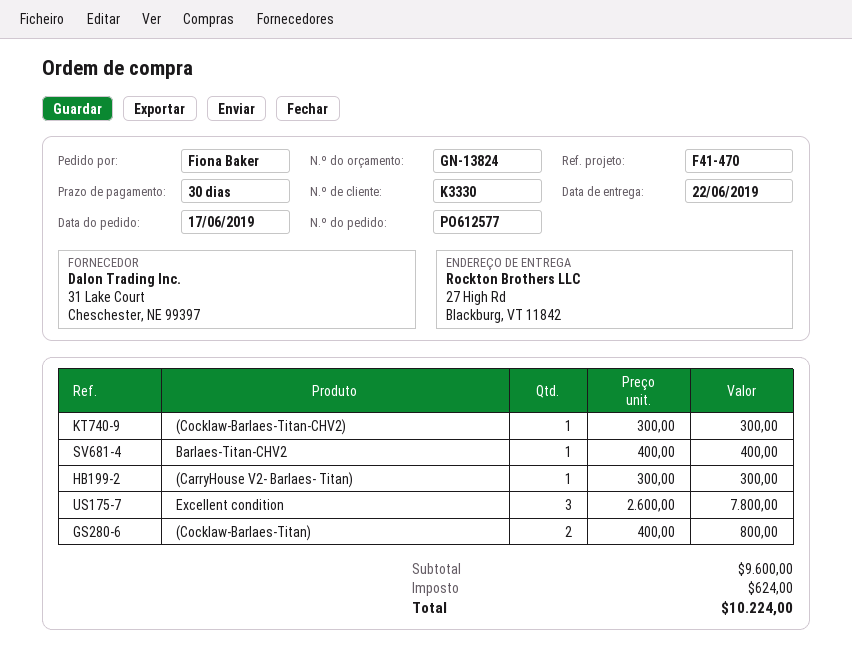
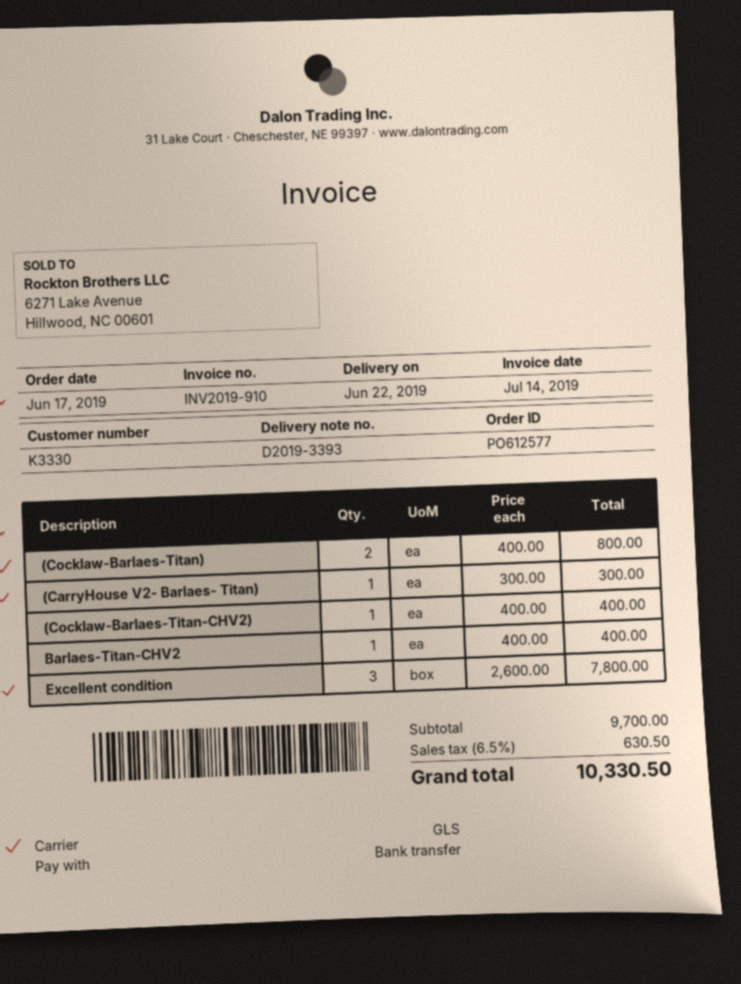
(Cocklaw-Barlaes-Titan-CHV2): 1 x 300.00 = 300.00 -> 1 x 400.00 = 400.00
subtotal: 9600.00 -> 9700.00
tax: 624.00 -> 630.50
total: 10224.00 -> 10330.50

